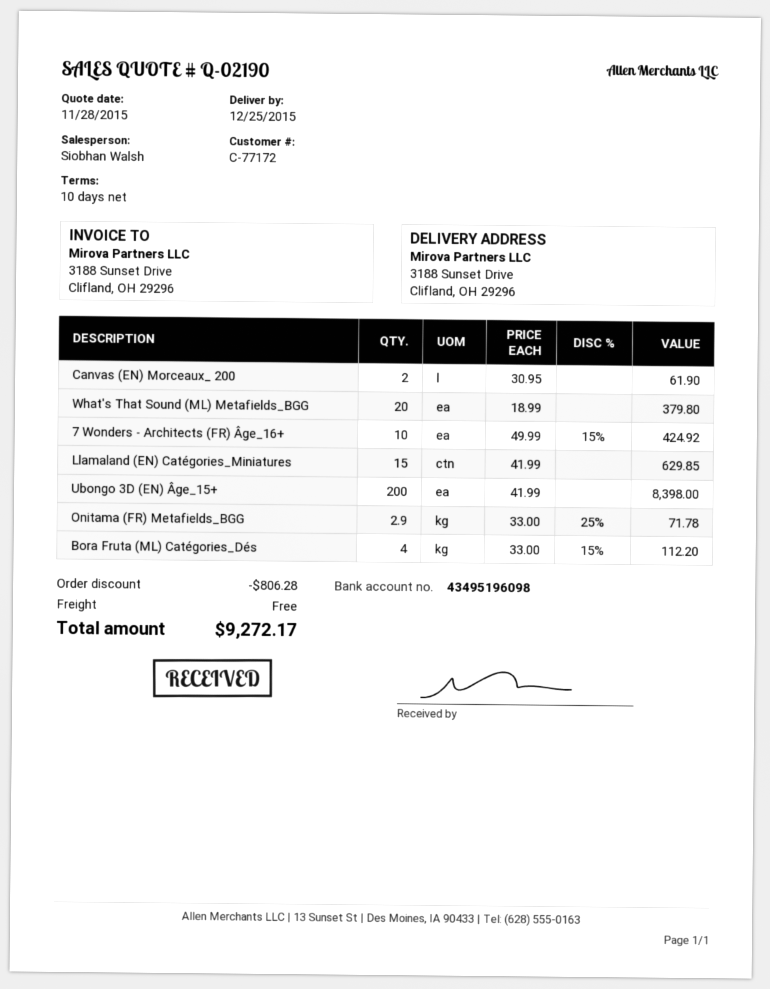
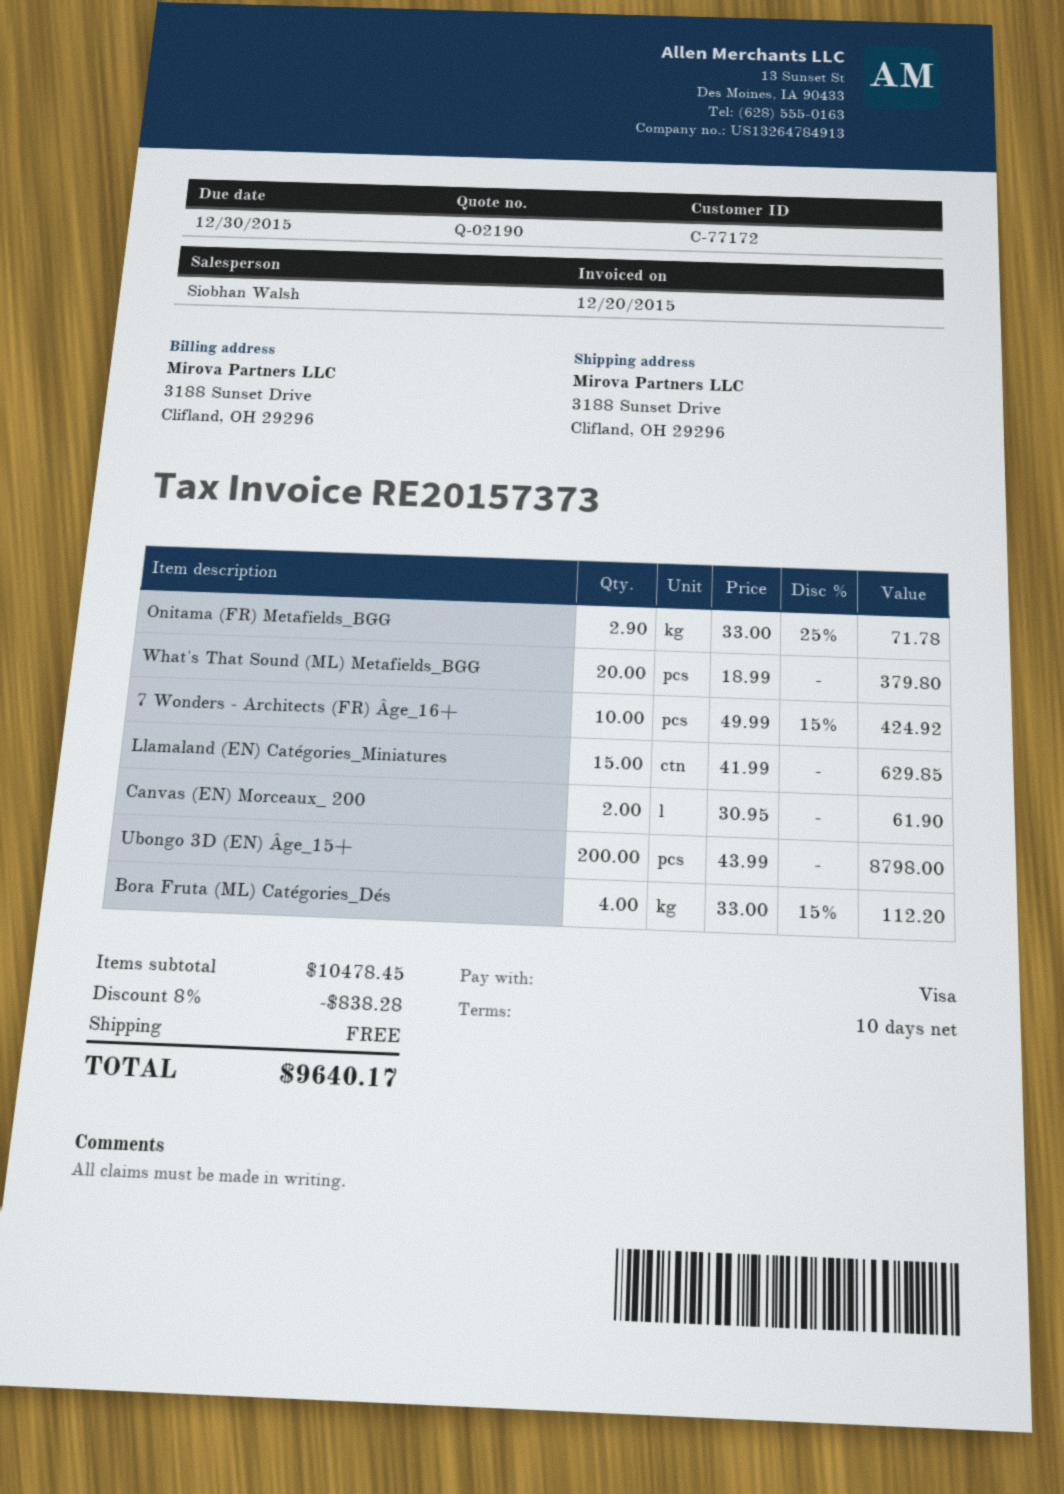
Ubongo 3D (EN) Âge_15+: 200 x 41.99 = 8398.00 -> 200 x 43.99 = 8798.00
discount: 806.28 -> 838.28
total: 9272.17 -> 9640.17

